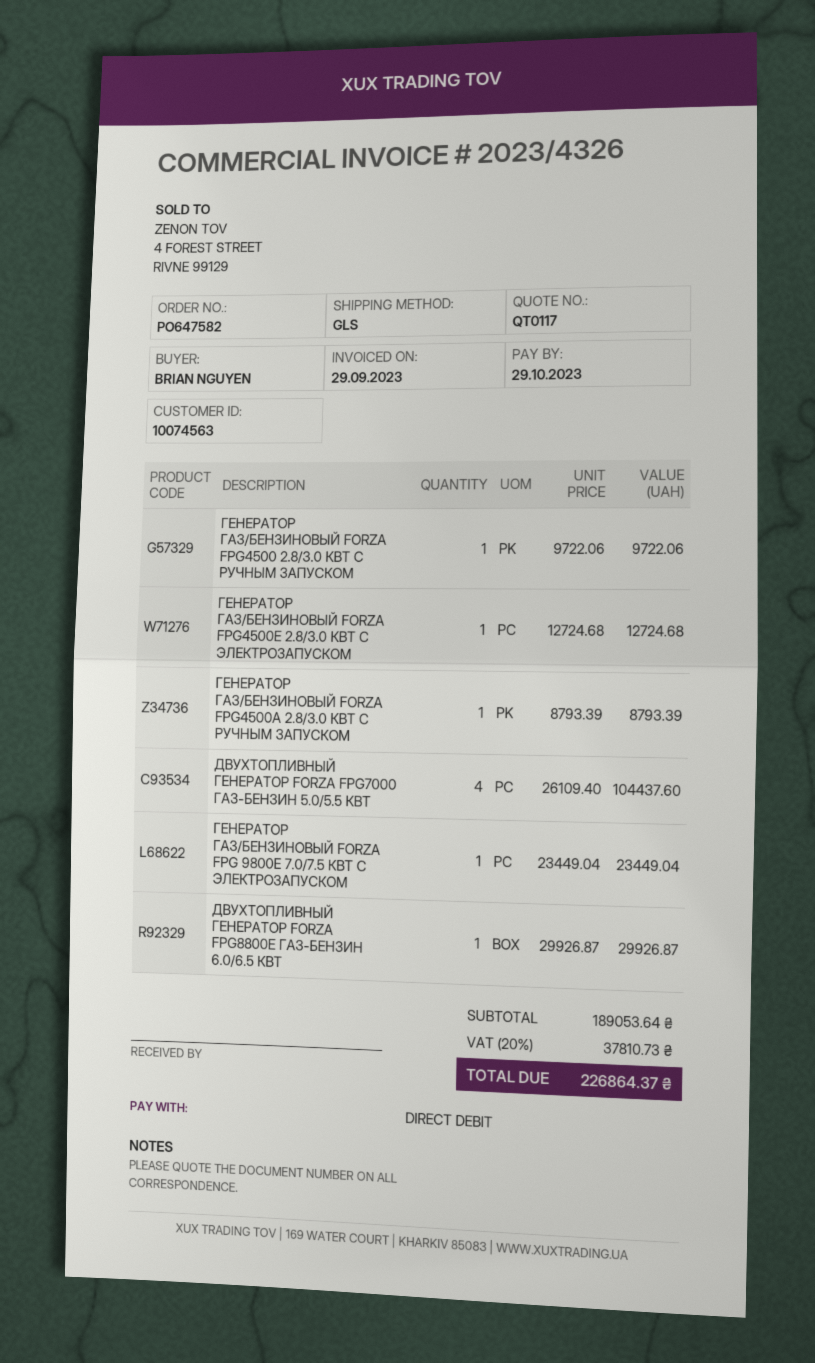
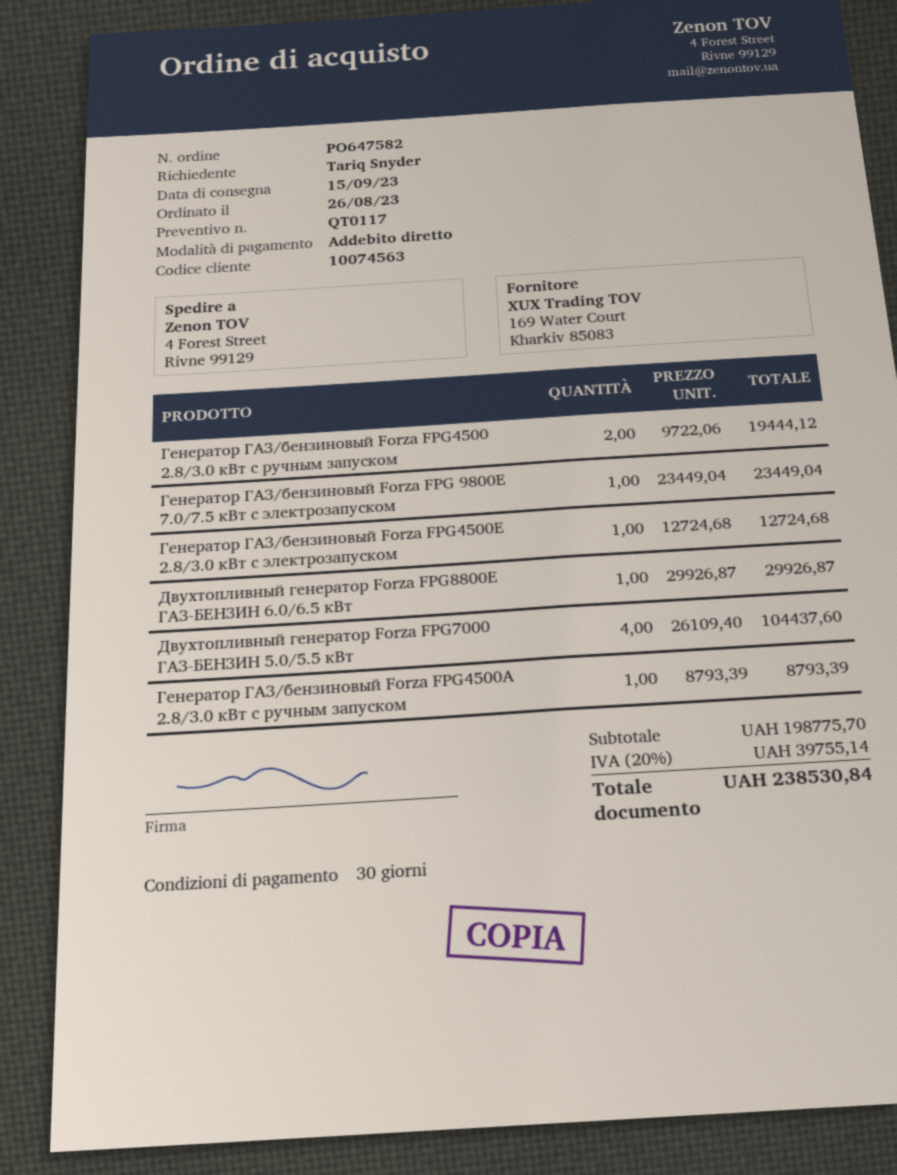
ordered by: BRIAN NGUYEN -> Tariq Snyder
ГЕНЕРАТОР ГАЗ/БЕНЗИНОВЫЙ FORZA FPG4500 2.8/3.0 КВТ С РУЧНЫМ ЗАПУСКОМ: 1 x 9722.06 = 9722.06 -> 2 x 9722.06 = 19444.12
subtotal: 189053.64 -> 198775.70
tax: 20% = 37810.73 -> 20% = 39755.14
total: 226864.37 -> 238530.84

